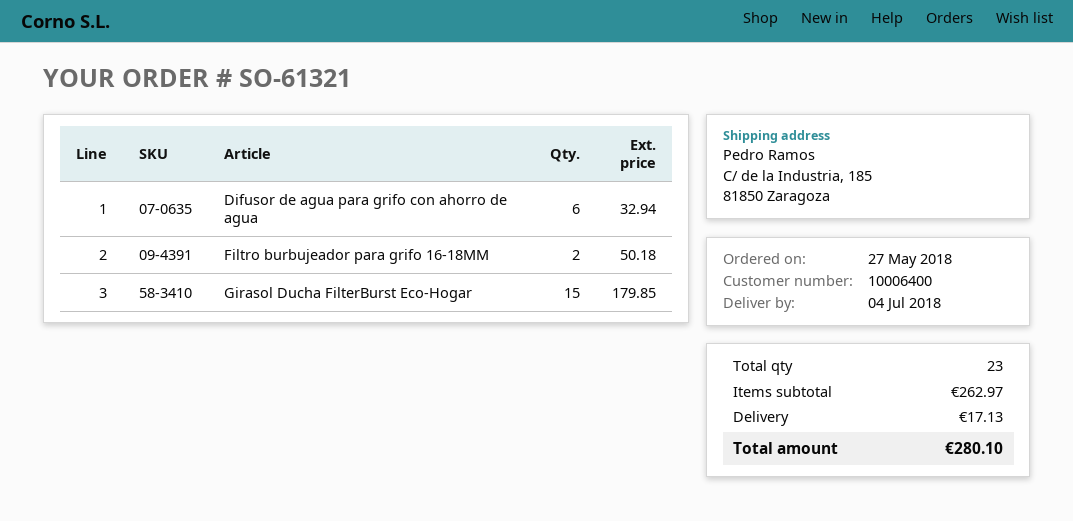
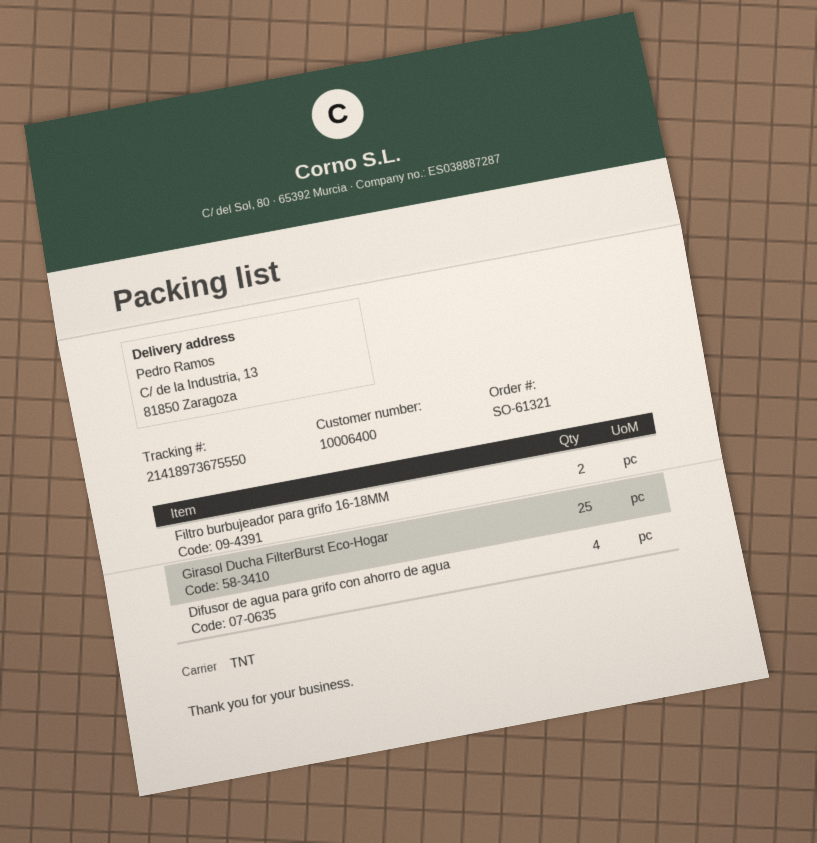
ship to: C/ de la Industria, 185, 81850 Zaragoza -> C/ de la Industria, 13, 81850 Zaragoza
Difusor de agua para grifo con ahorro de agua: 6 -> 4
Girasol Ducha FilterBurst Eco‑Hogar: 15 -> 25

